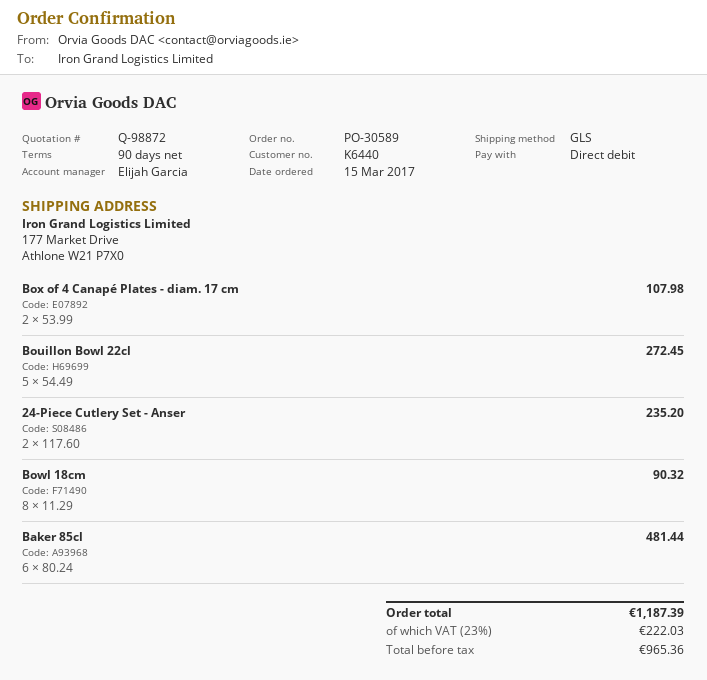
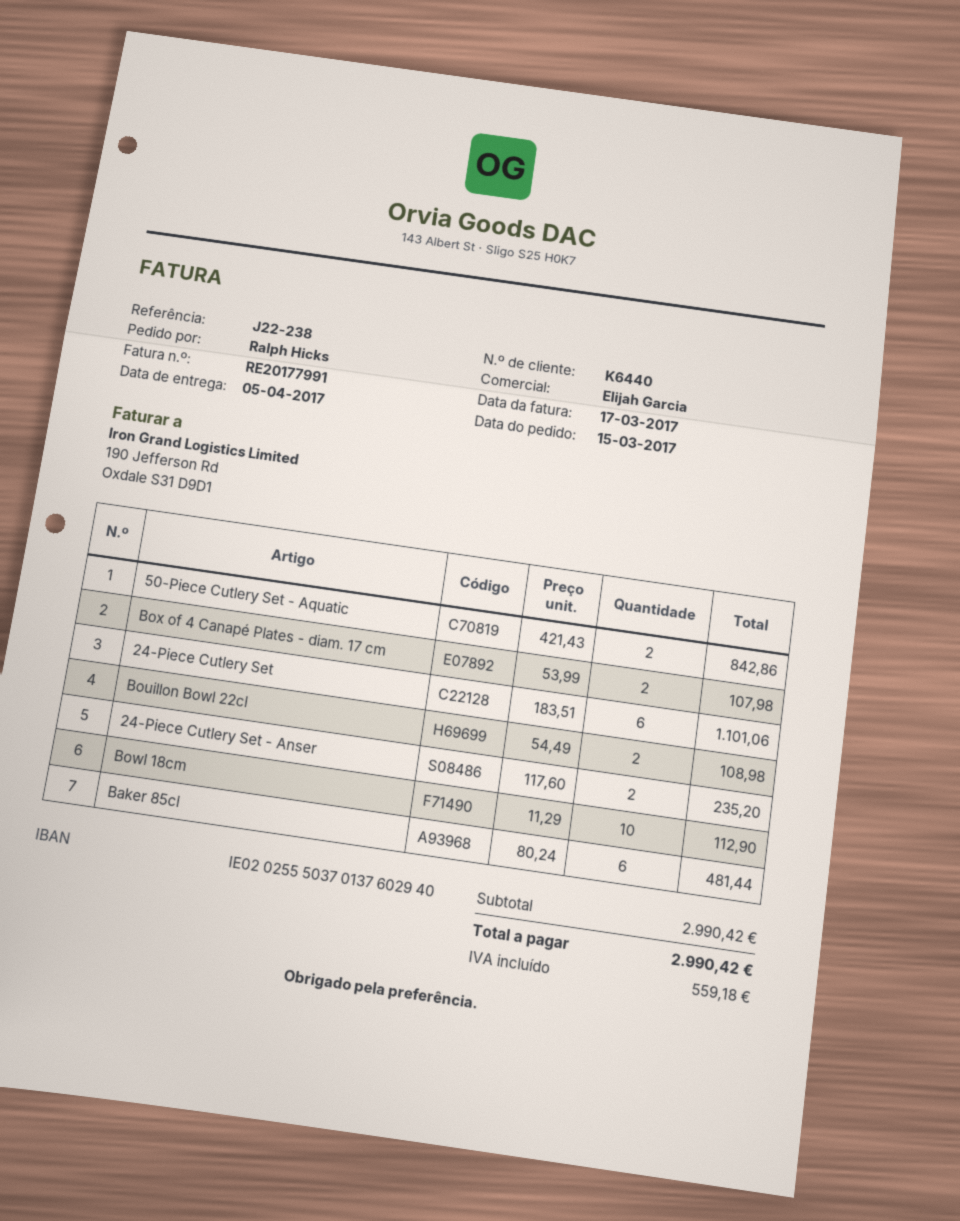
Bouillon Bowl 22cl: 5 x 54.49 = 272.45 -> 2 x 54.49 = 108.98
Bowl 18cm: 8 x 11.29 = 90.32 -> 10 x 11.29 = 112.90
50-Piece Cutlery Set - Aquatic: none -> 2 x 421.43 = 842.86
24-Piece Cutlery Set: none -> 6 x 183.51 = 1101.06
tax: 222.03 -> 559.18
total: 1187.39 -> 2990.42

